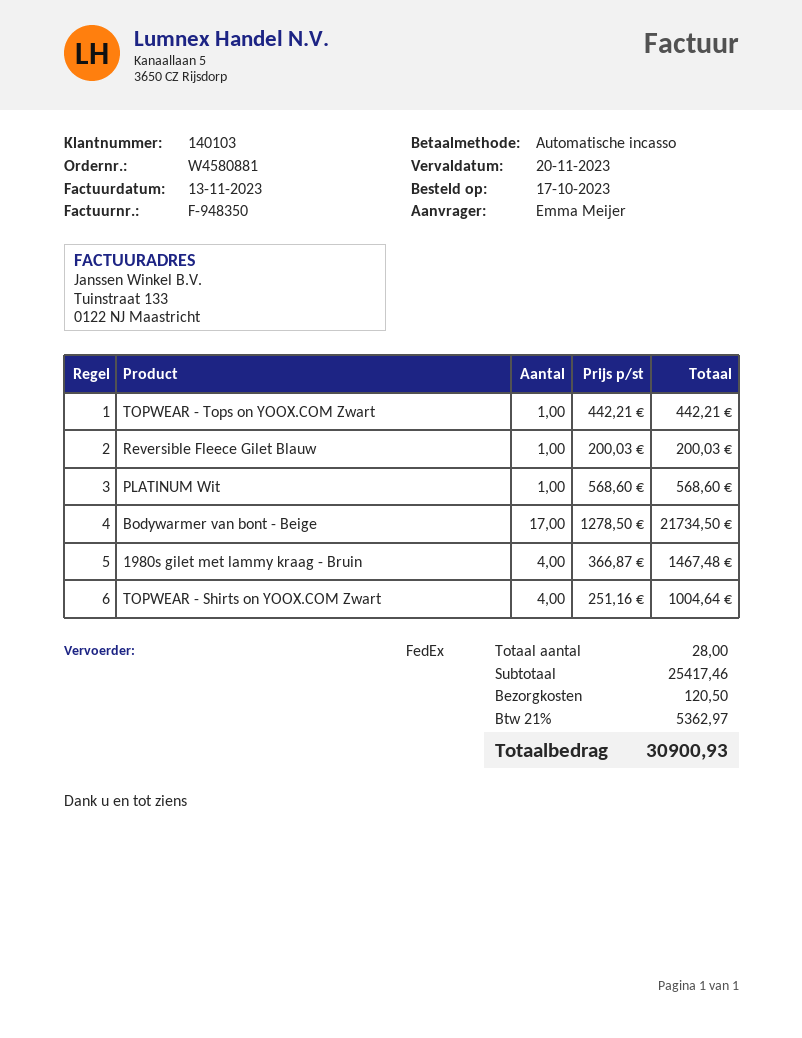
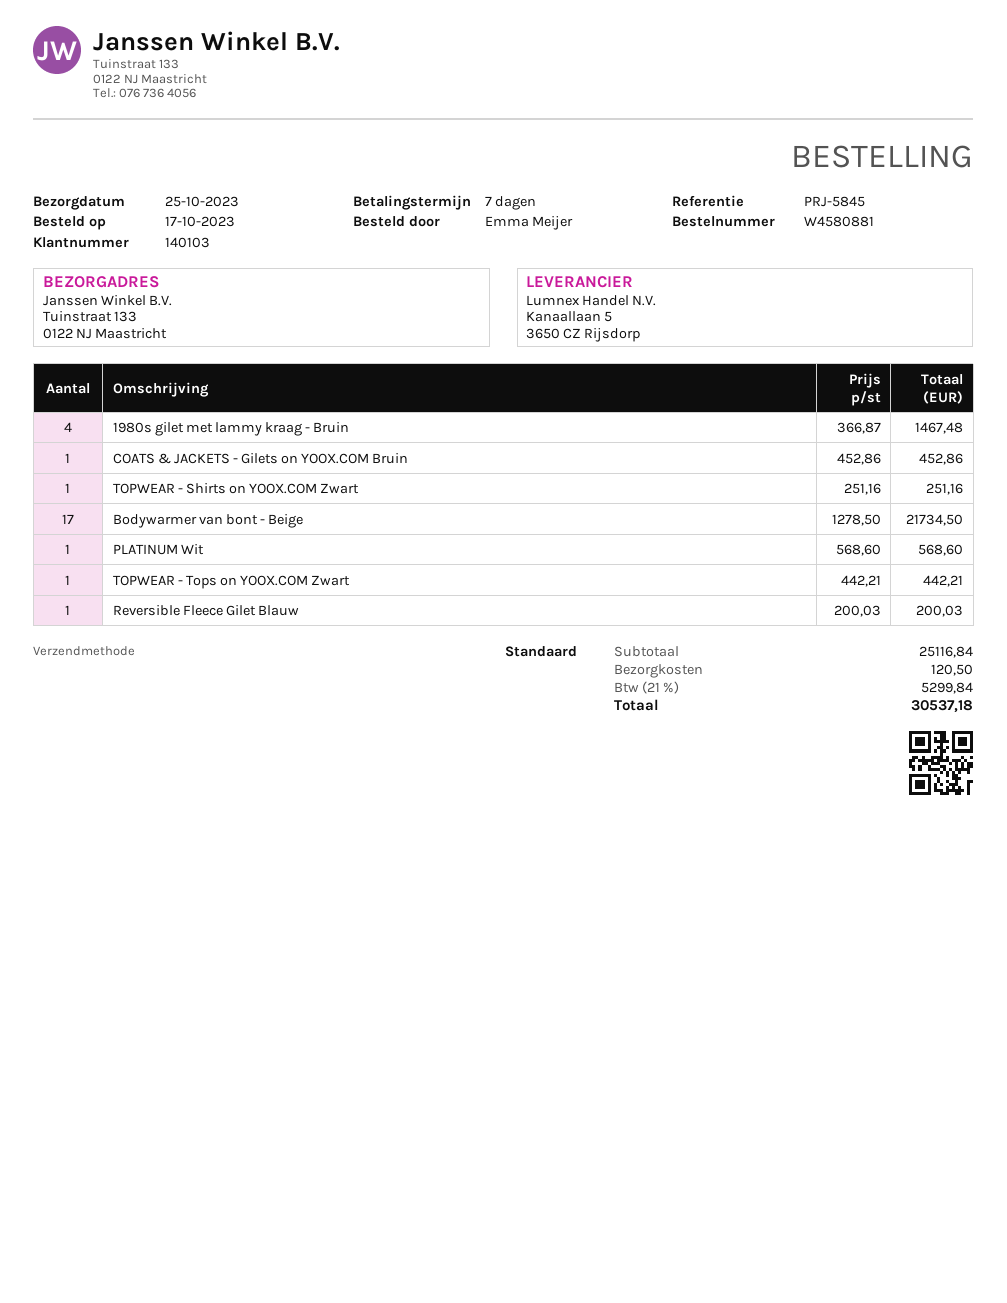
shipping method: FedEx -> standard
TOPWEAR - Shirts on YOOX.COM Zwart: 4 x 251.16 = 1004.64 -> 1 x 251.16 = 251.16
COATS & JACKETS - Gilets on YOOX.COM Bruin: none -> 1 x 452.86 = 452.86
subtotal: 25417.46 -> 25116.84
tax: 21% = 5362.97 -> 21% = 5299.84
total: 30900.93 -> 30537.18

